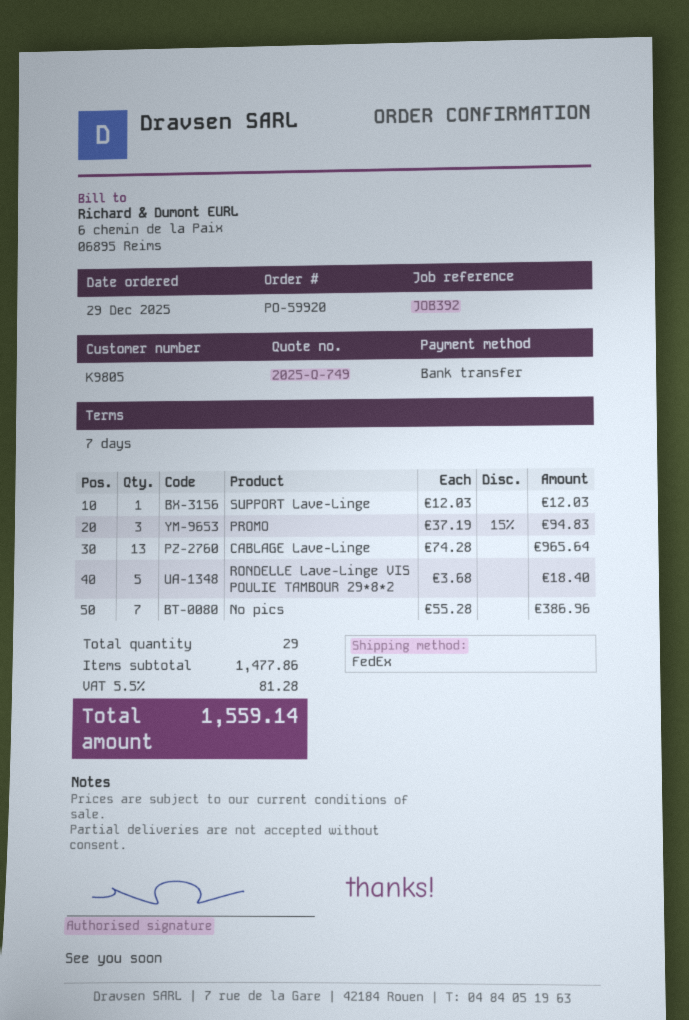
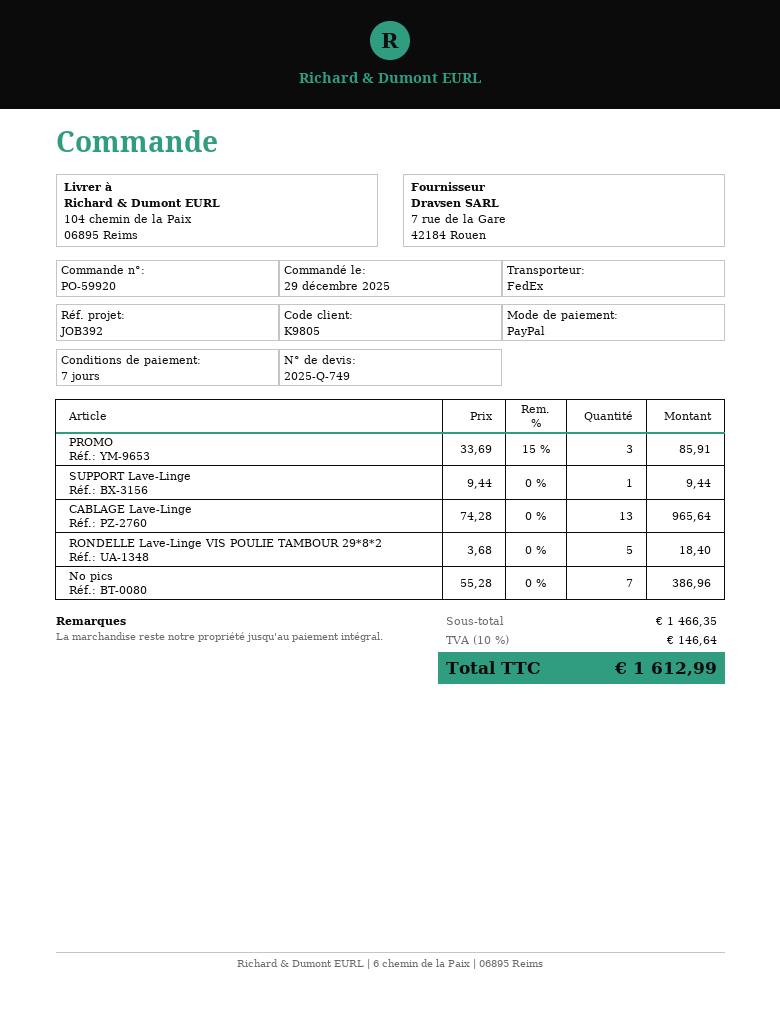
payment method: bank transfer -> PayPal
SUPPORT Lave-Linge: 1 x 12.03 = 12.03 -> 1 x 9.44 = 9.44
PROMO: 3 x 37.19 - 15% = 94.83 -> 3 x 33.69 - 15% = 85.91
subtotal: 1477.86 -> 1466.35
tax: 5.5% = 81.28 -> 10% = 146.64
total: 1559.14 -> 1612.99

